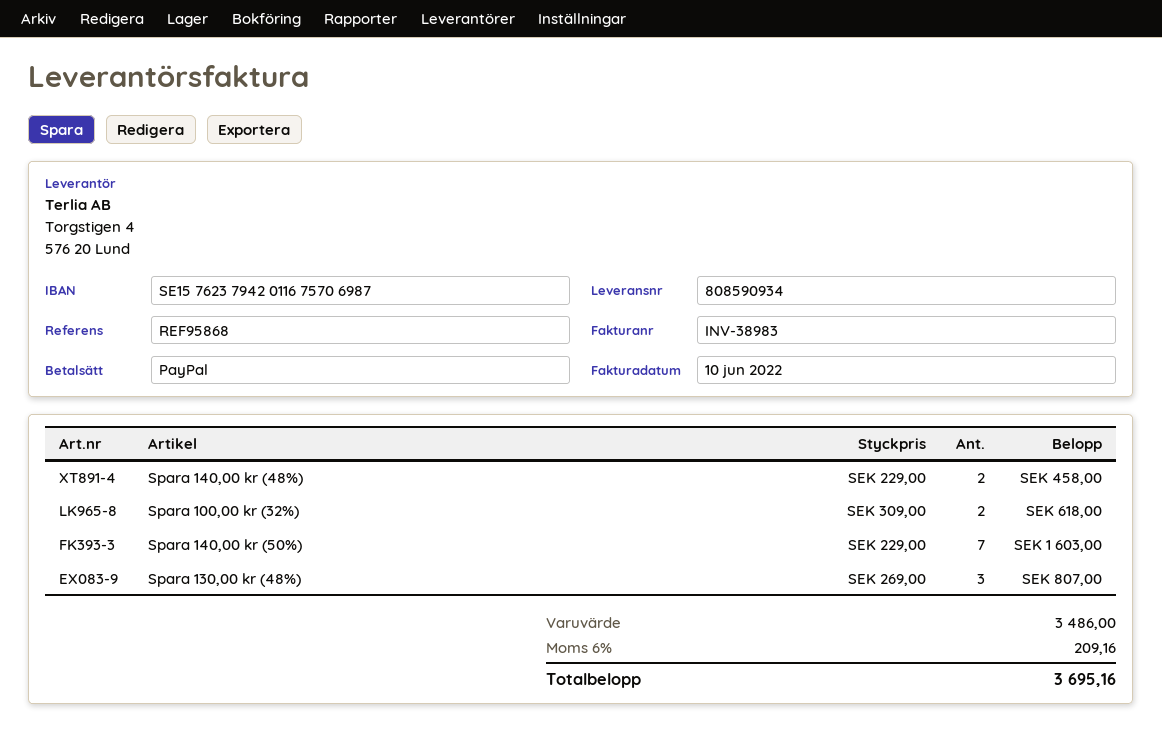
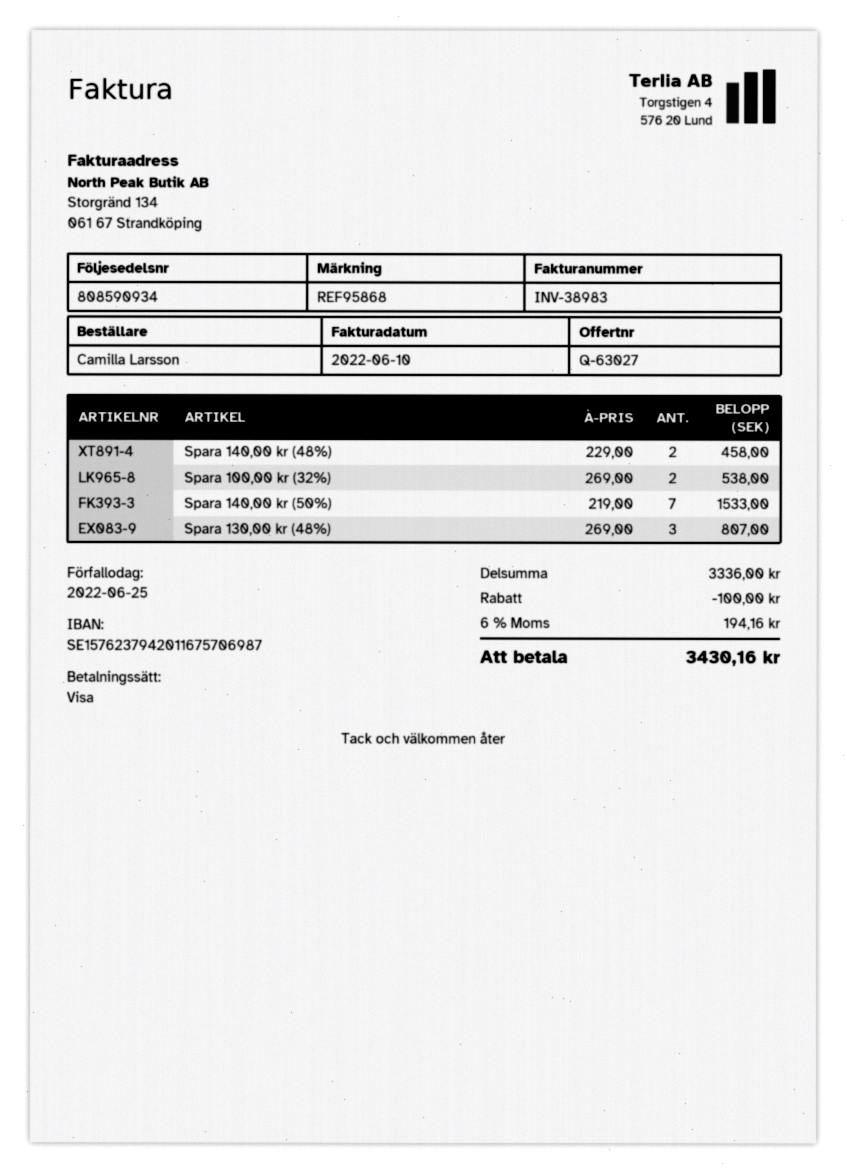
payment method: PayPal -> Visa
Spara 100,00 kr (32%): 2 x 309.00 = 618.00 -> 2 x 269.00 = 538.00
Spara 140,00 kr (50%): 7 x 229.00 = 1603.00 -> 7 x 219.00 = 1533.00
subtotal: 3486.00 -> 3336.00
discount: none -> 100.00
tax: 6% = 209.16 -> 6% = 194.16
total: 3695.16 -> 3430.16

